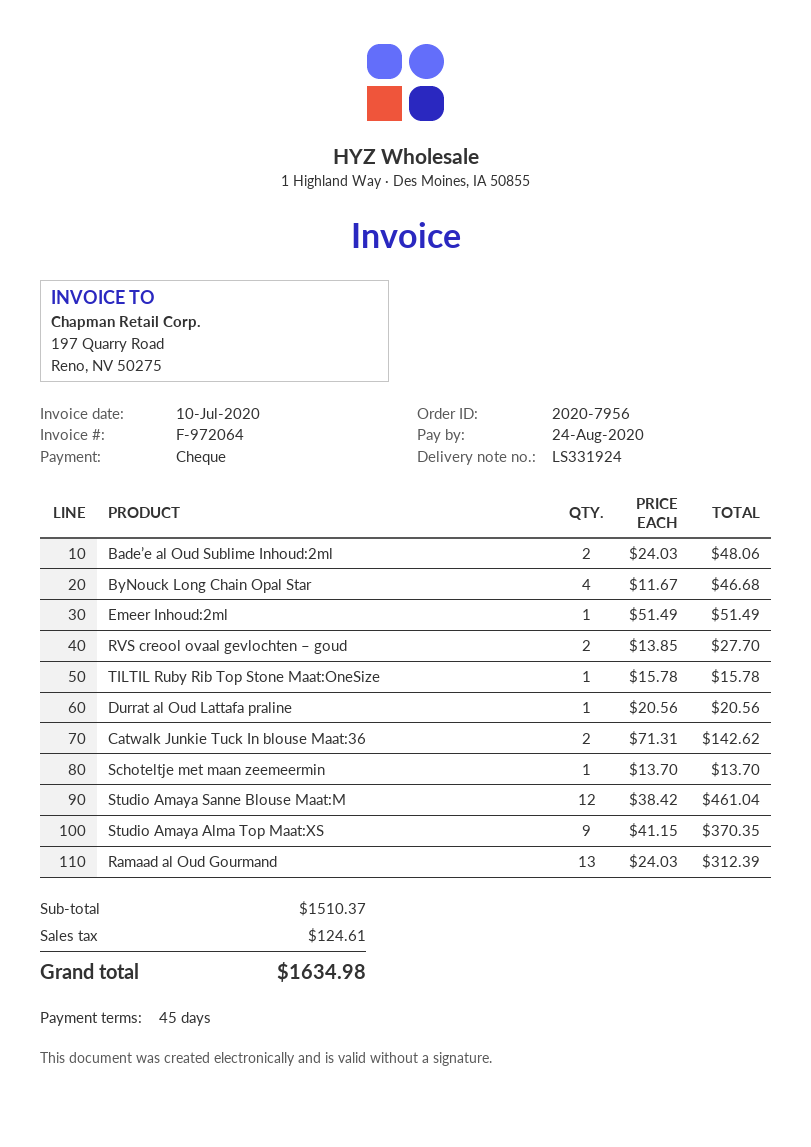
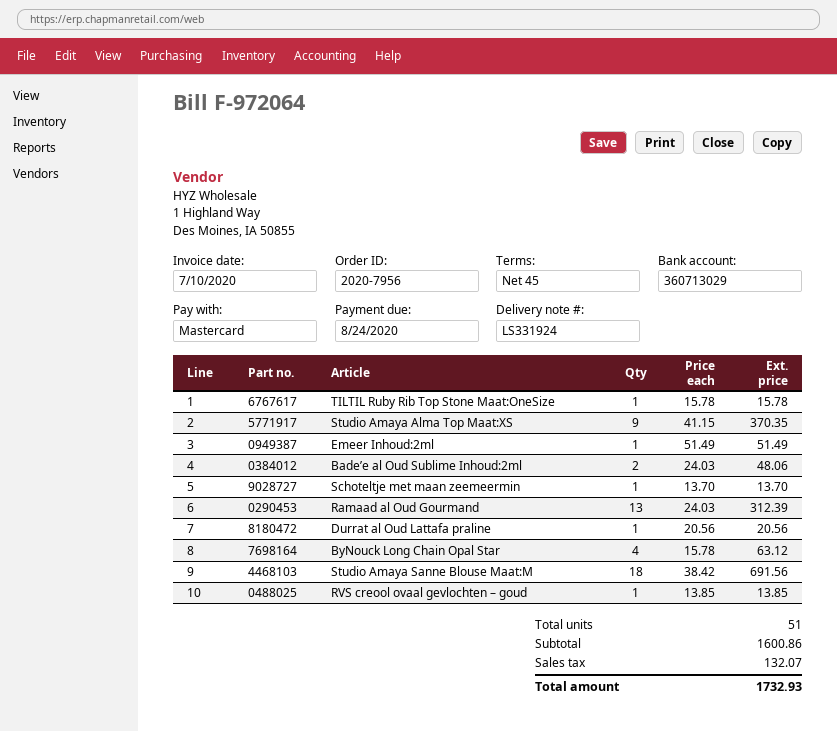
payment method: cheque -> Mastercard
ByNouck Long Chain Opal Star: 4 x 11.67 = 46.68 -> 4 x 15.78 = 63.12
RVS creool ovaal gevlochten – goud: 2 x 13.85 = 27.70 -> 1 x 13.85 = 13.85
Catwalk Junkie Tuck In blouse Maat:36: 2 x 71.31 = 142.62 -> none
Studio Amaya Sanne Blouse Maat:M: 12 x 38.42 = 461.04 -> 18 x 38.42 = 691.56
subtotal: 1510.37 -> 1600.86
tax: 124.61 -> 132.07
total: 1634.98 -> 1732.93

